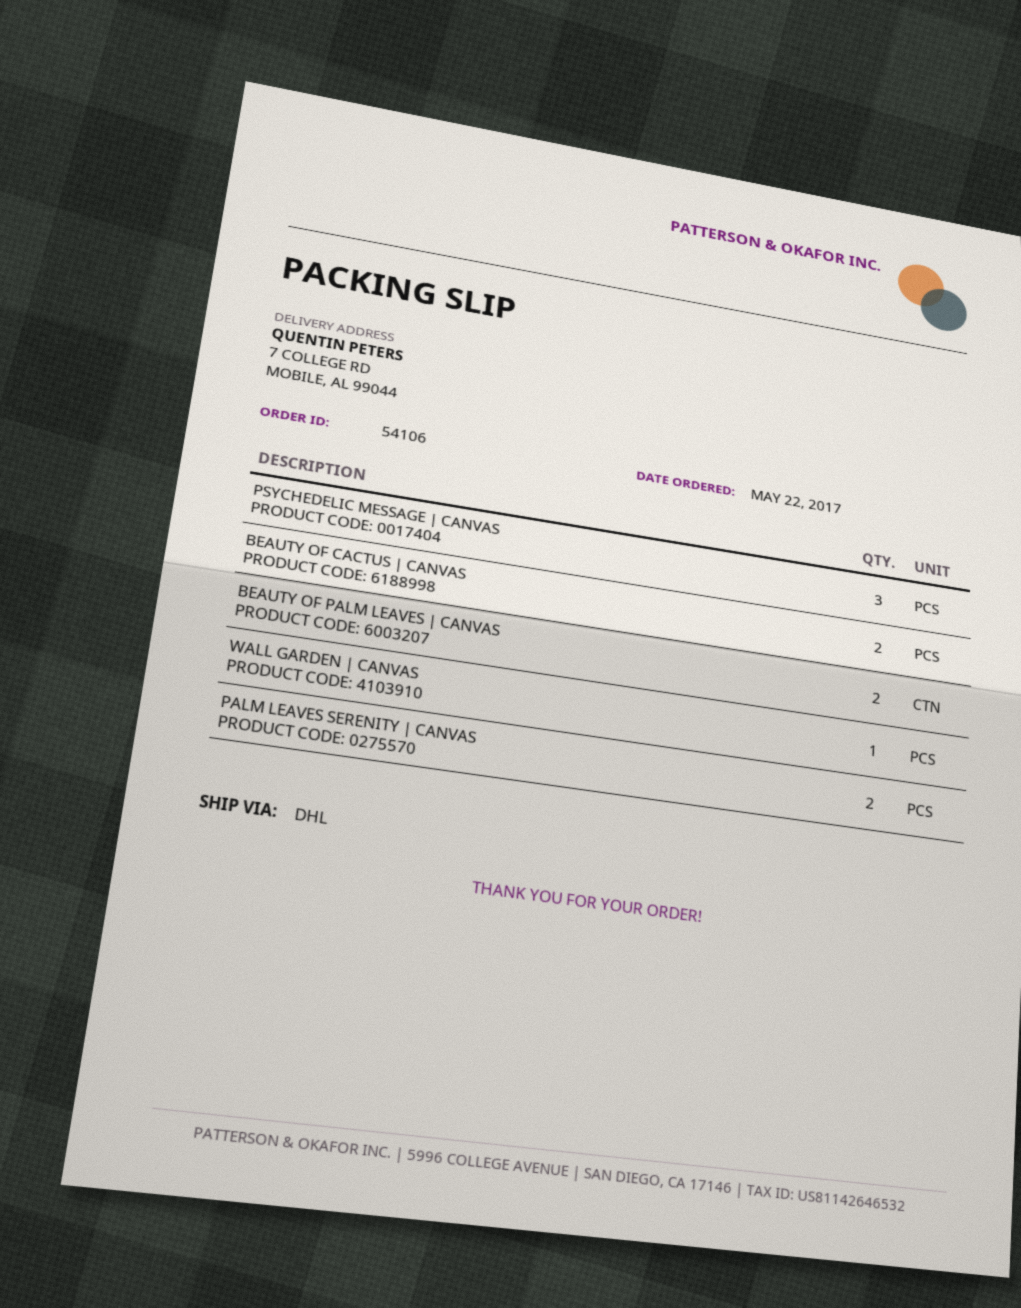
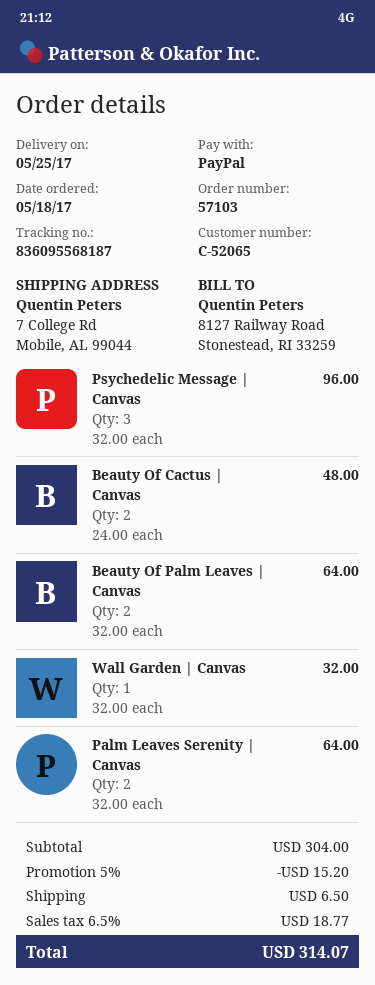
order number: 54106 -> 57103
order date: 2017-05-22 -> 2017-05-18

